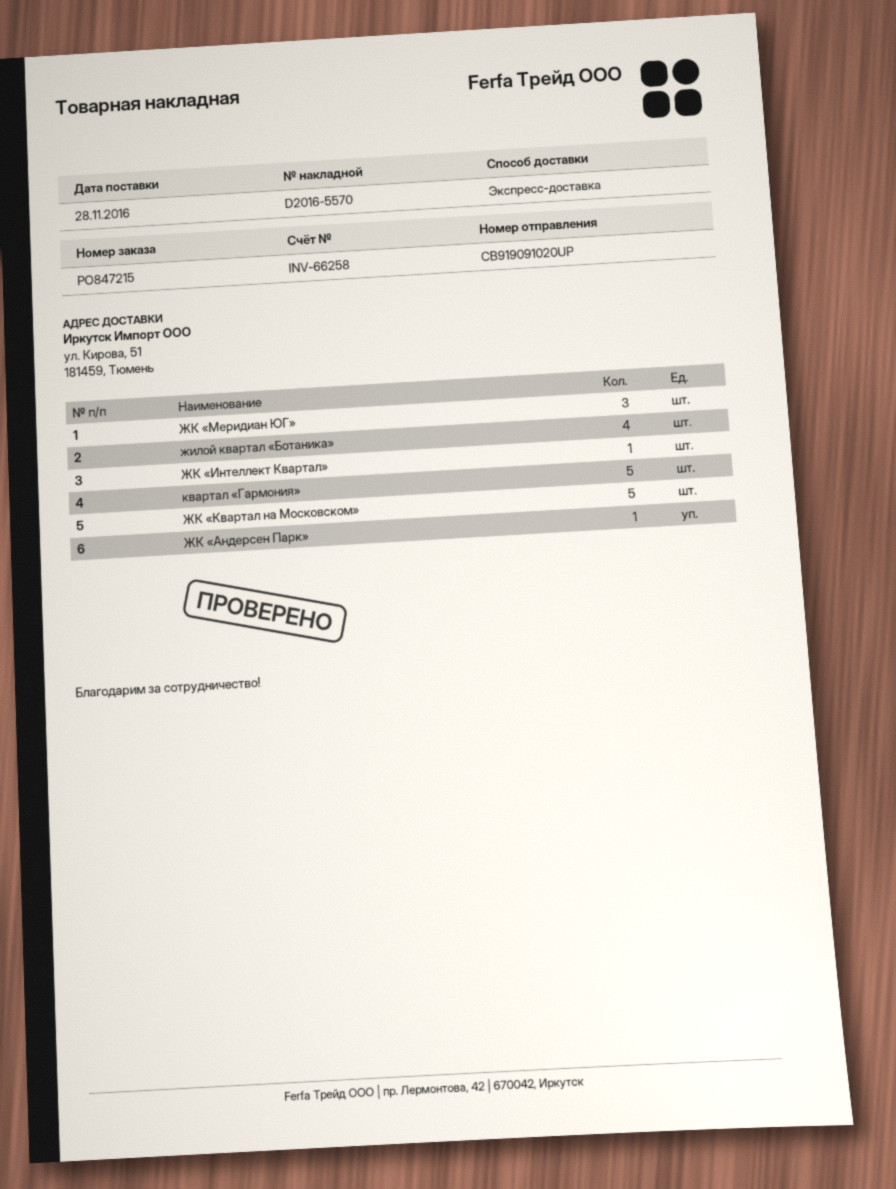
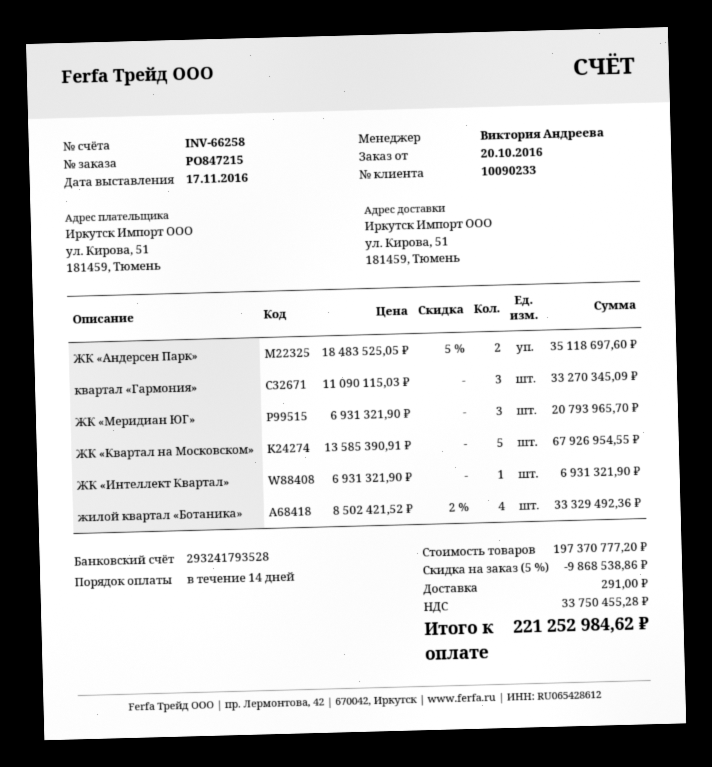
квартал «Гармония»: 5 -> 3
ЖК «Андерсен Парк»: 1 -> 2

